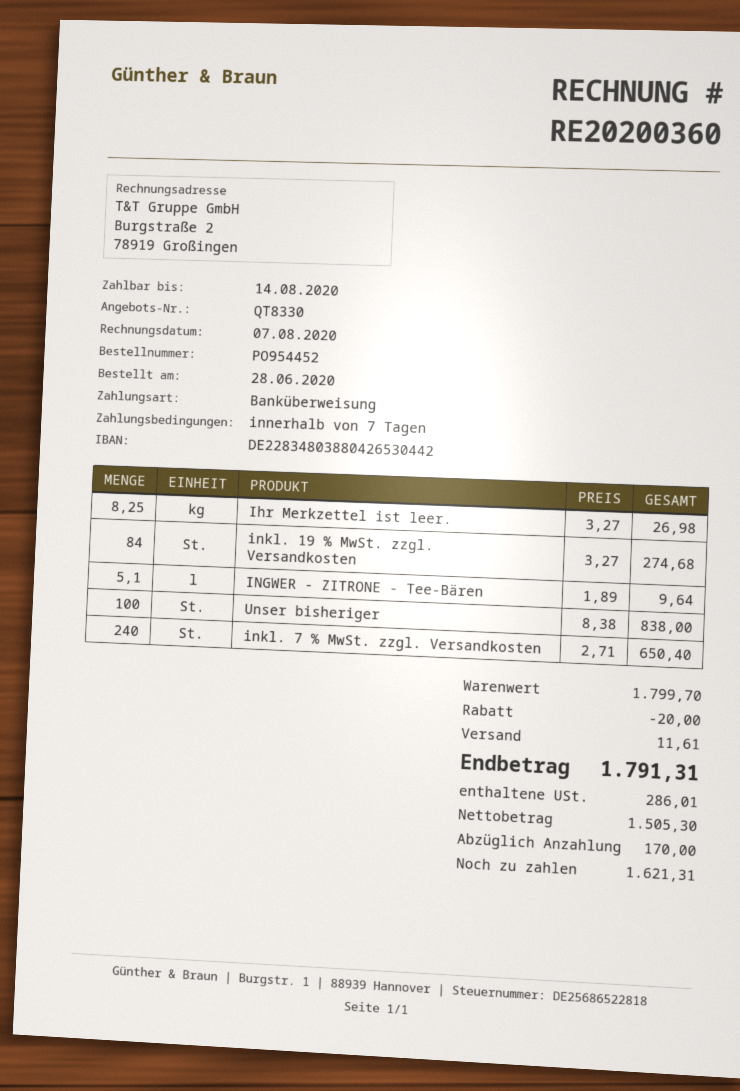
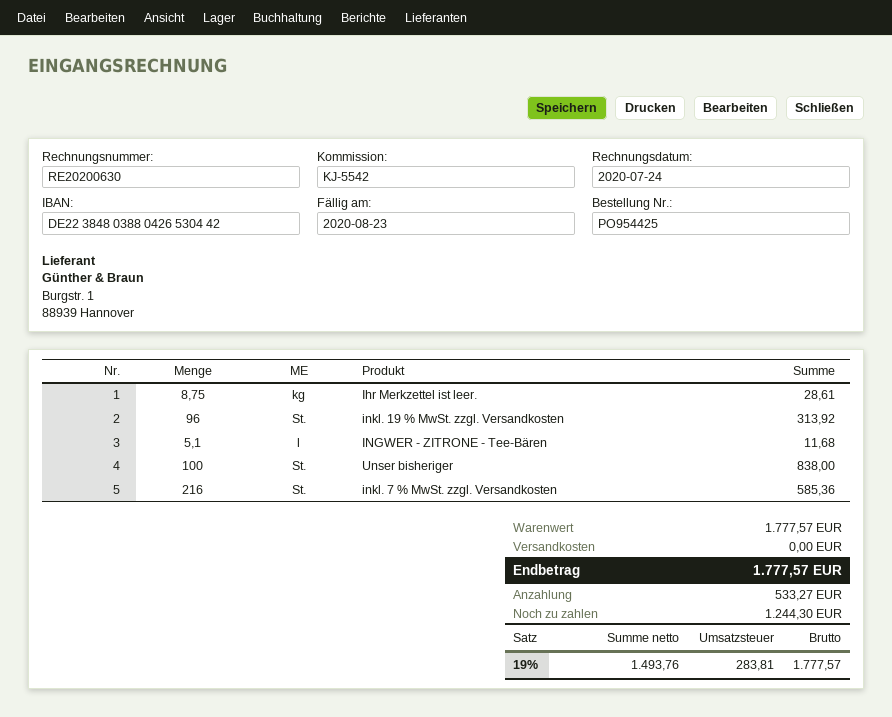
order number: PO954452 -> PO954425
invoice number: RE20200360 -> RE20200630
invoice date: 2020-08-07 -> 2020-07-24
due date: 2020-08-14 -> 2020-08-23
bank account: DE22834803880426530442 -> DE22384803880426530442
Ihr Merkzettel ist leer.: 8.25 for 26.98 -> 8.75 for 28.61
inkl. 19 % MwSt. zzgl. Versandkosten: 84 for 274.68 -> 96 for 313.92
INGWER - ZITRONE - Tee-Bären: 5.1 for 9.64 -> 5.1 for 11.68
inkl. 7 % MwSt. zzgl. Versandkosten: 240 for 650.40 -> 216 for 585.36
subtotal: 1799.70 -> 1777.57
discount: 20.00 -> none
shipping: 11.61 -> 0.00
net: 1505.30 -> 1493.76
tax: 286.01 -> 283.81
total: 1791.31 -> 1777.57
deposit: 170.00 -> 533.27
balance: 1621.31 -> 1244.30

